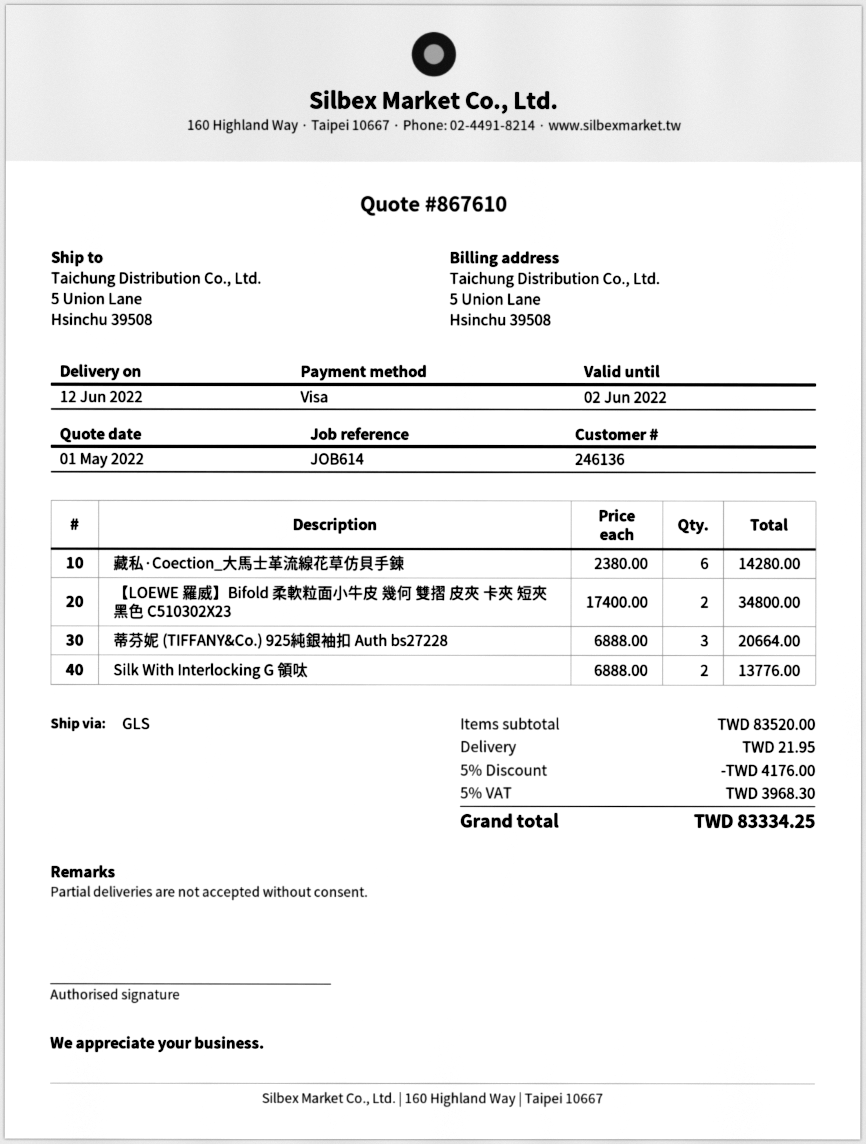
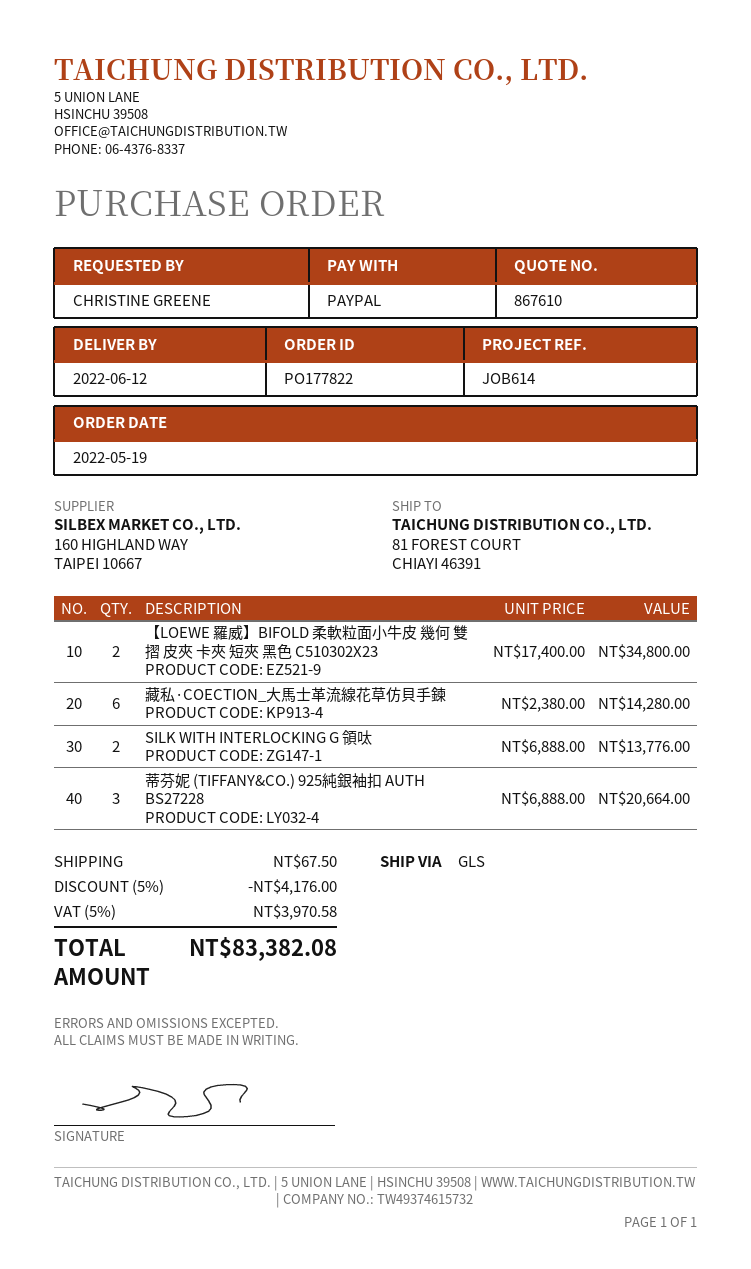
payment method: Visa -> PayPal
ship to: 5 Union Lane, Hsinchu 39508 -> 81 FOREST COURT, CHIAYI 46391
shipping: 21.95 -> 67.50
tax: 5% = 3968.30 -> 5% = 3970.58
total: 83334.25 -> 83382.08

